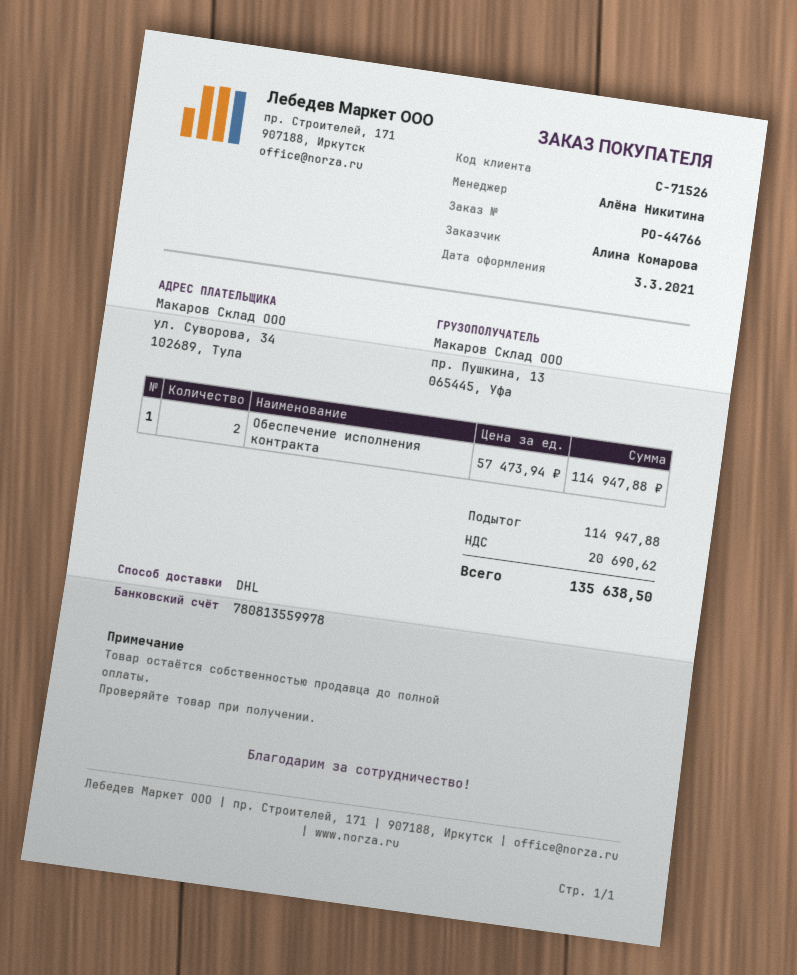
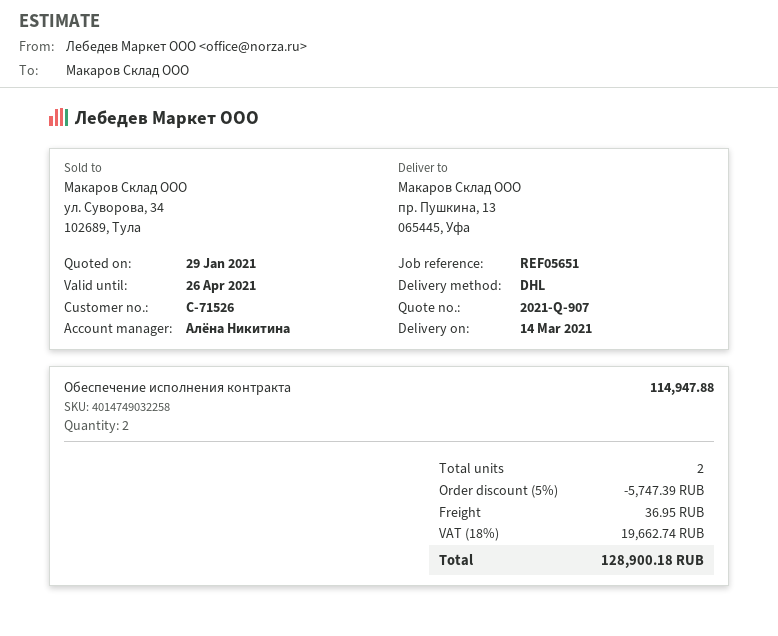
discount: none -> 5% = 5747.39
shipping: none -> 36.95
tax: 20690.62 -> 19662.74
total: 135638.50 -> 128900.18

